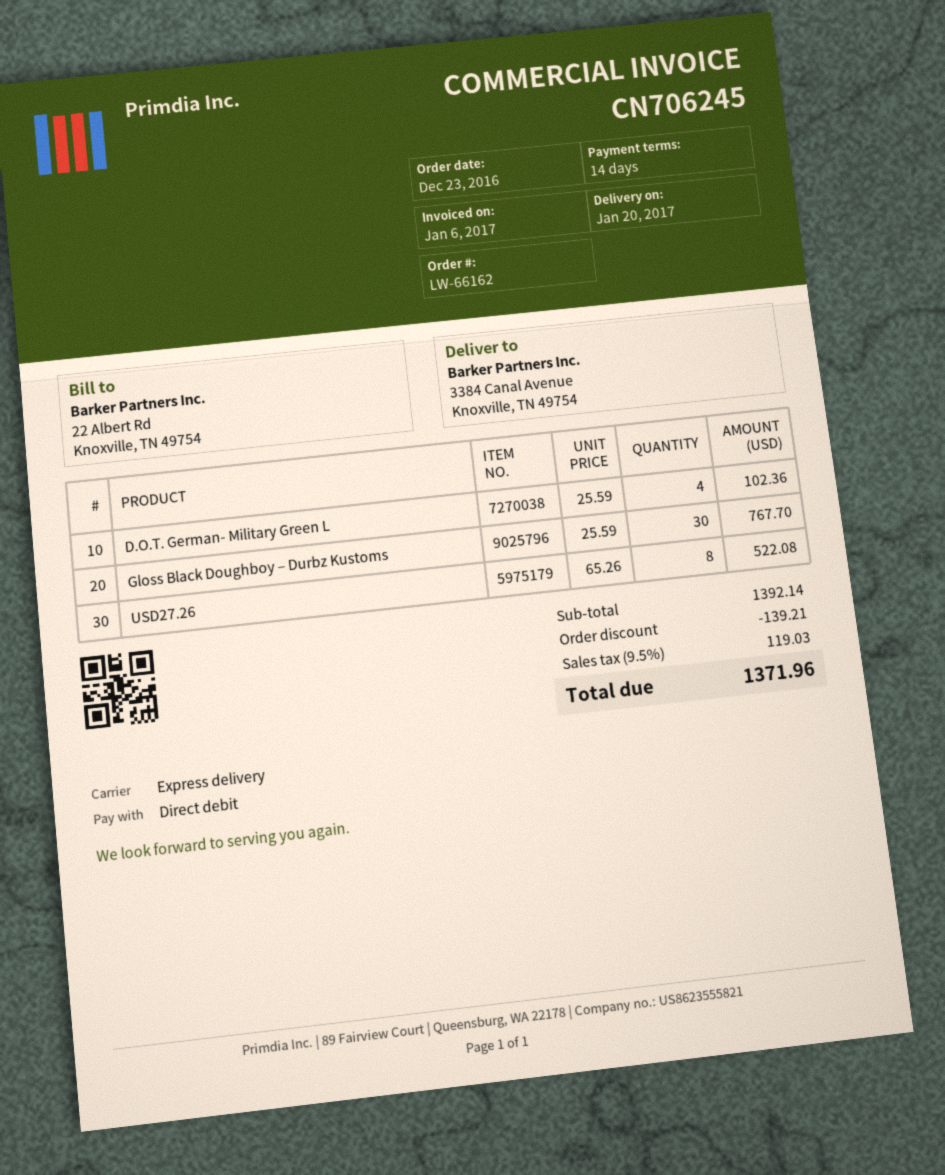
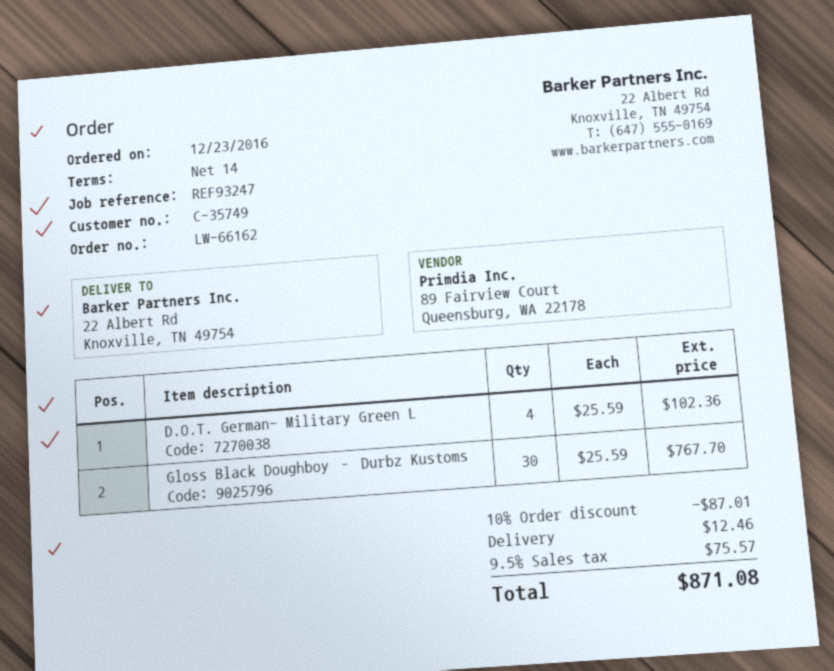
ship to: 3384 Canal Avenue, Knoxville, TN 49754 -> 22 Albert Rd, Knoxville, TN 49754
USD27.26: 8 x 65.26 = 522.08 -> none
discount: 139.21 -> 87.01
shipping: none -> 12.46
tax: 9.5% = 119.03 -> 9.5% = 75.57
total: 1371.96 -> 871.08

